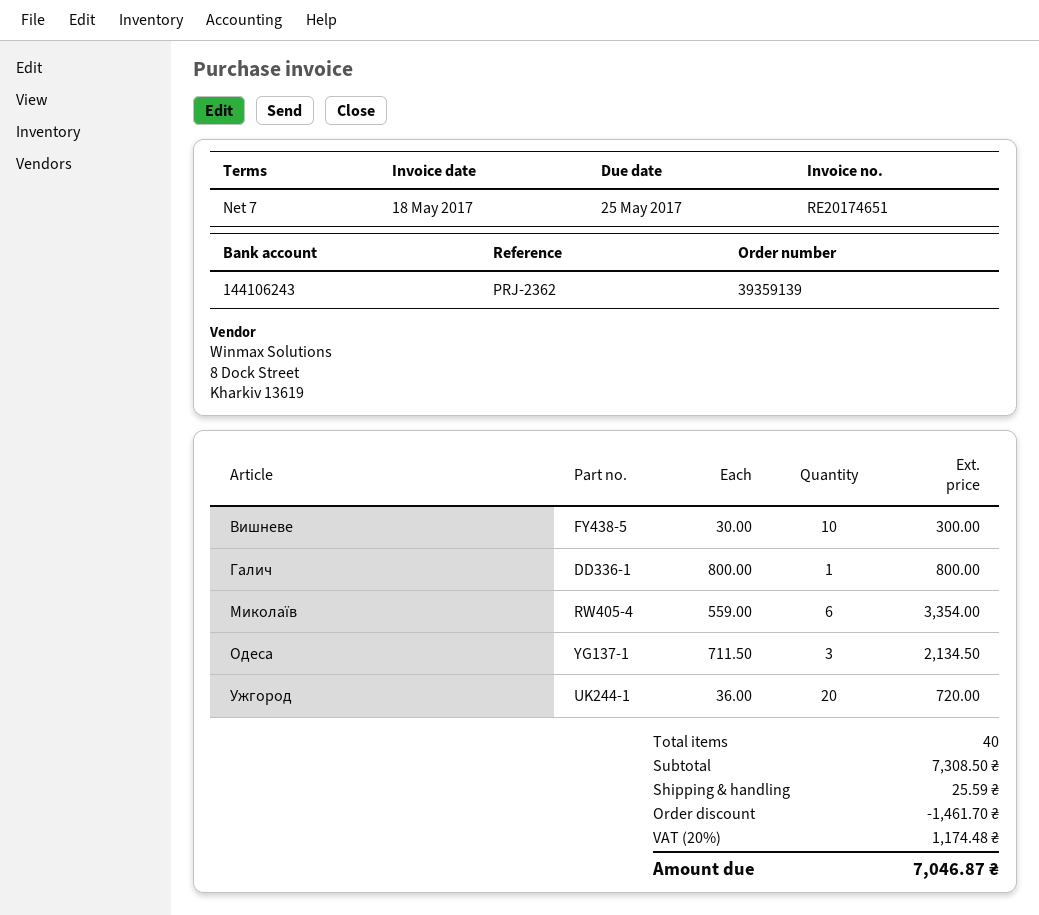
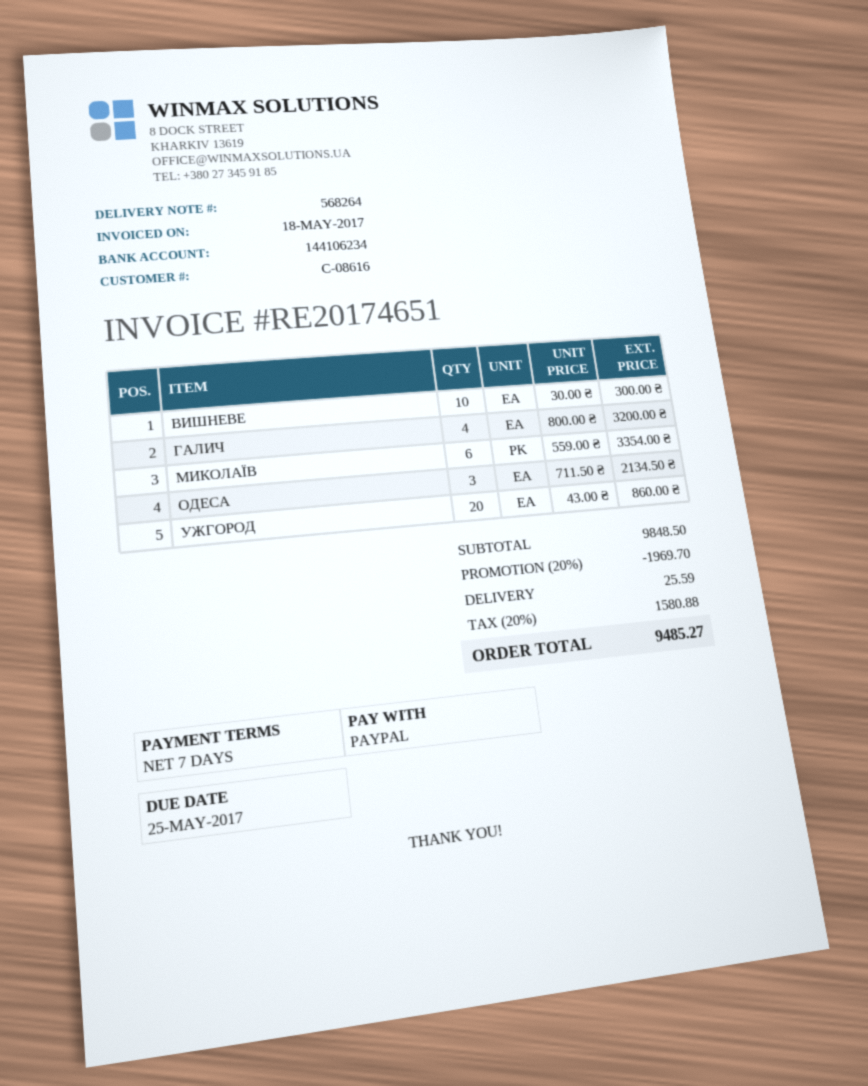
bank account: 144106243 -> 144106234
Галич: 1 x 800.00 = 800.00 -> 4 x 800.00 = 3200.00
Ужгород: 20 x 36.00 = 720.00 -> 20 x 43.00 = 860.00
subtotal: 7308.50 -> 9848.50
discount: 1461.70 -> 1969.70
tax: 20% = 1174.48 -> 20% = 1580.88
total: 7046.87 -> 9485.27

